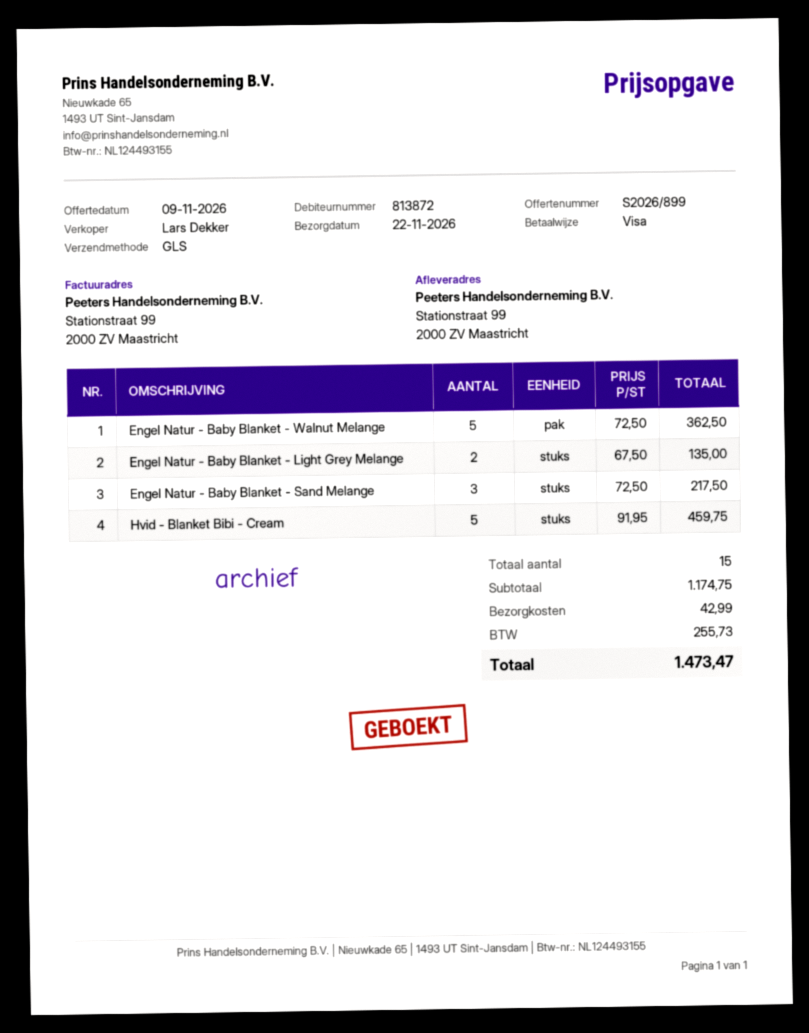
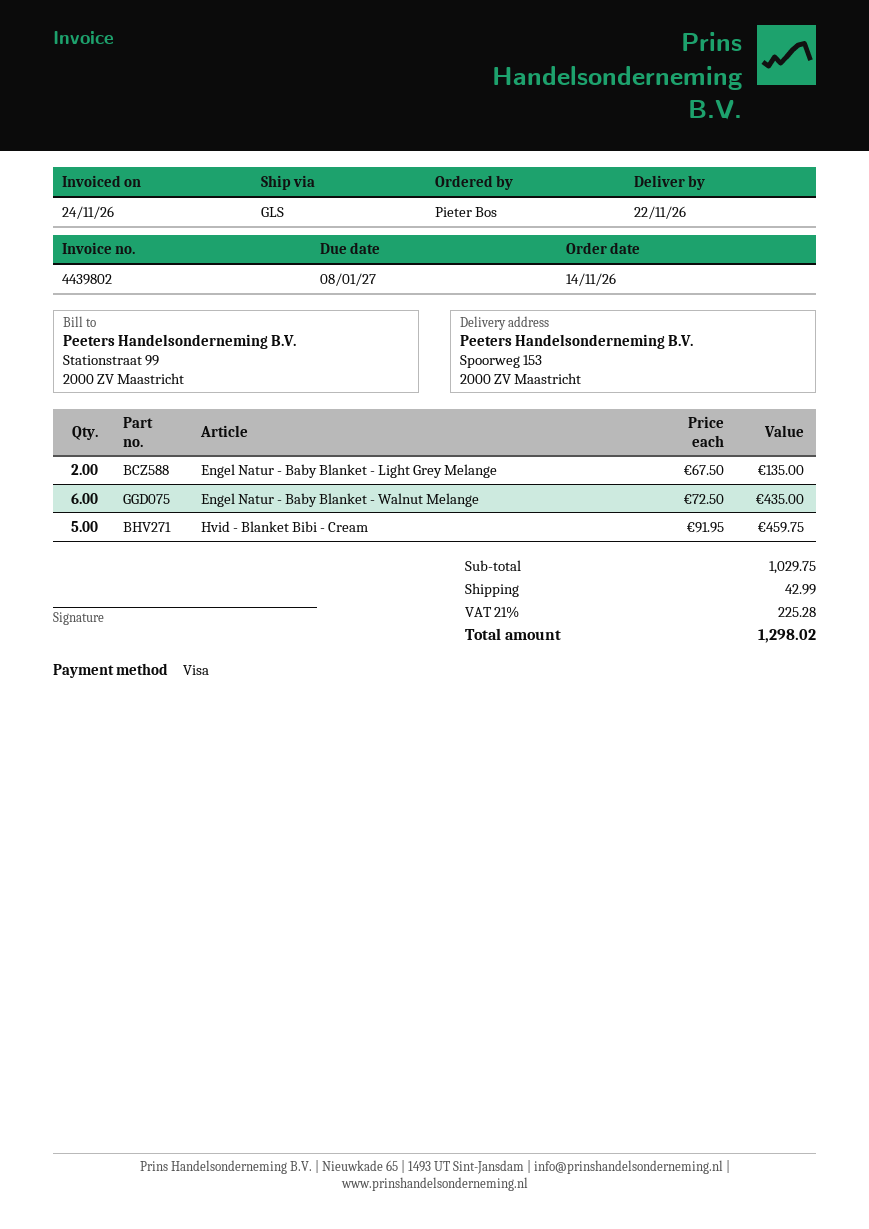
ship to: Stationstraat 99, 2000 ZV Maastricht -> Spoorweg 153, 2000 ZV Maastricht
Engel Natur - Baby Blanket - Walnut Melange: 5 x 72.50 = 362.50 -> 6 x 72.50 = 435.00
Engel Natur - Baby Blanket - Sand Melange: 3 x 72.50 = 217.50 -> none
subtotal: 1174.75 -> 1029.75
tax: 255.73 -> 225.28
total: 1473.47 -> 1298.02

